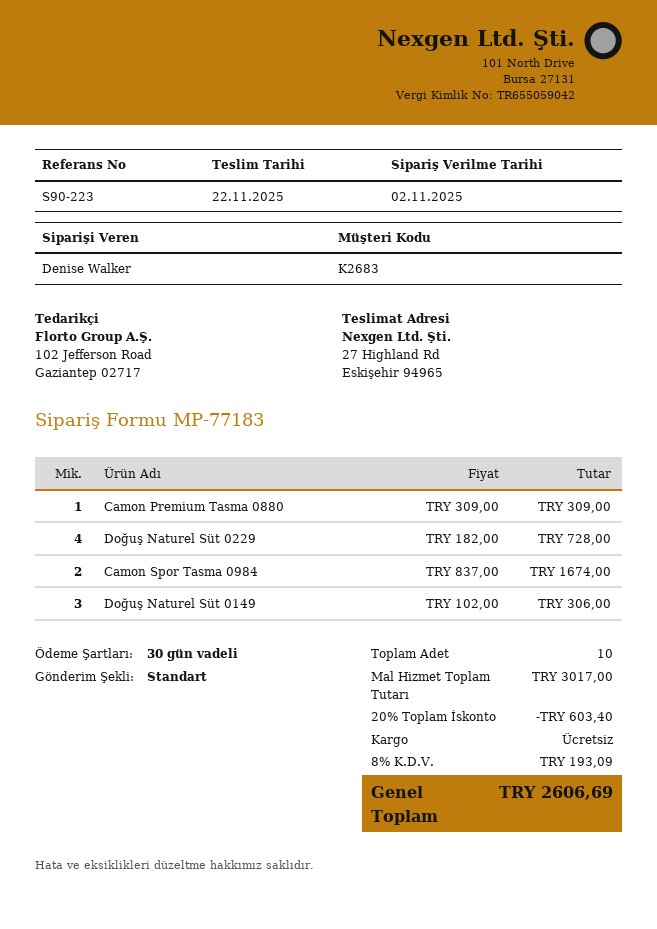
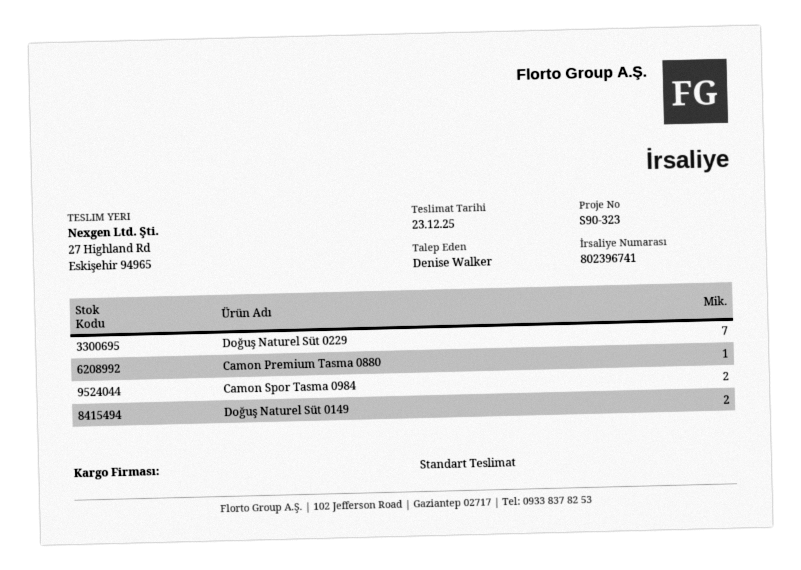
delivery date: 2025-11-22 -> 2025-12-23
reference: S90-223 -> S90-323
Doğuş Naturel Süt 0229: 4 -> 7
Doğuş Naturel Süt 0149: 3 -> 2

